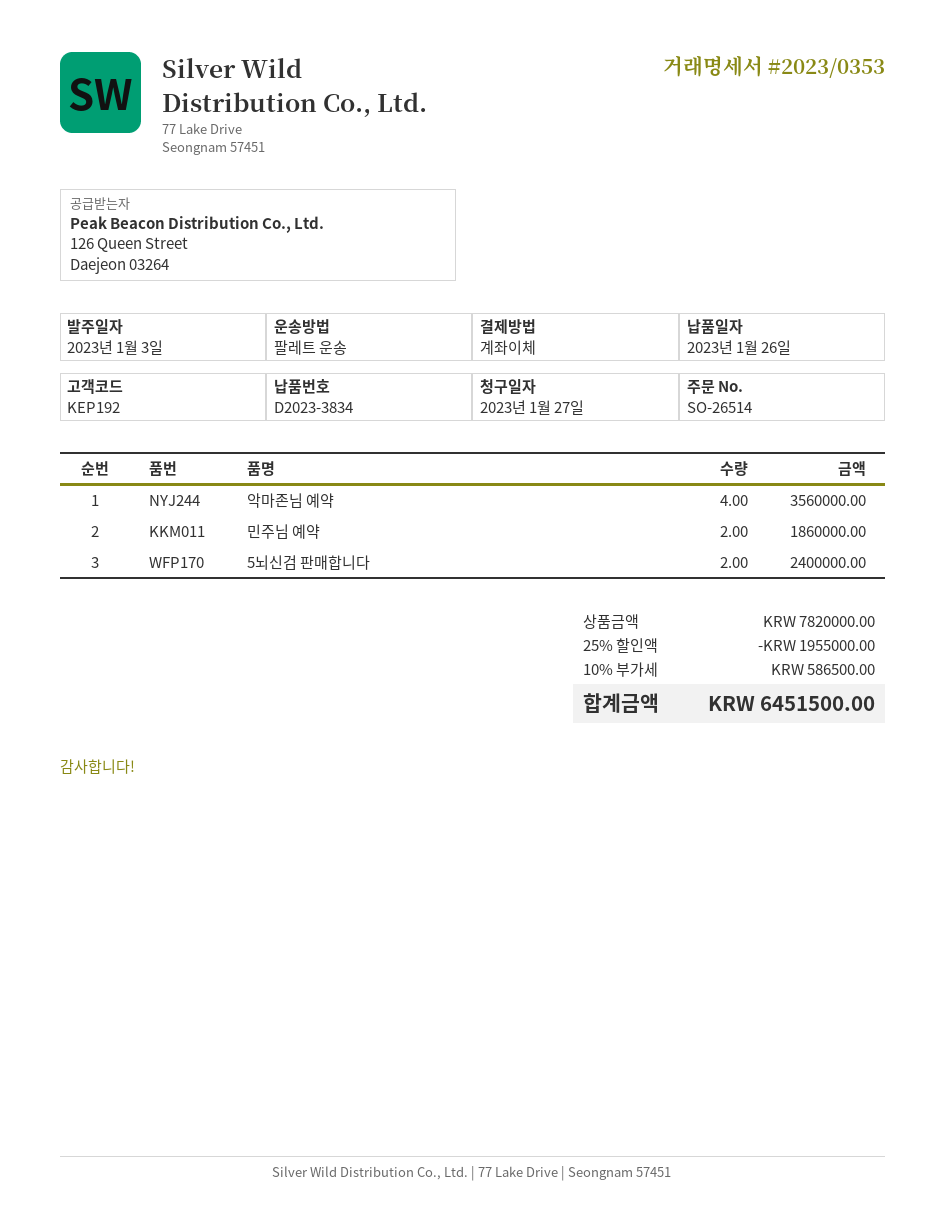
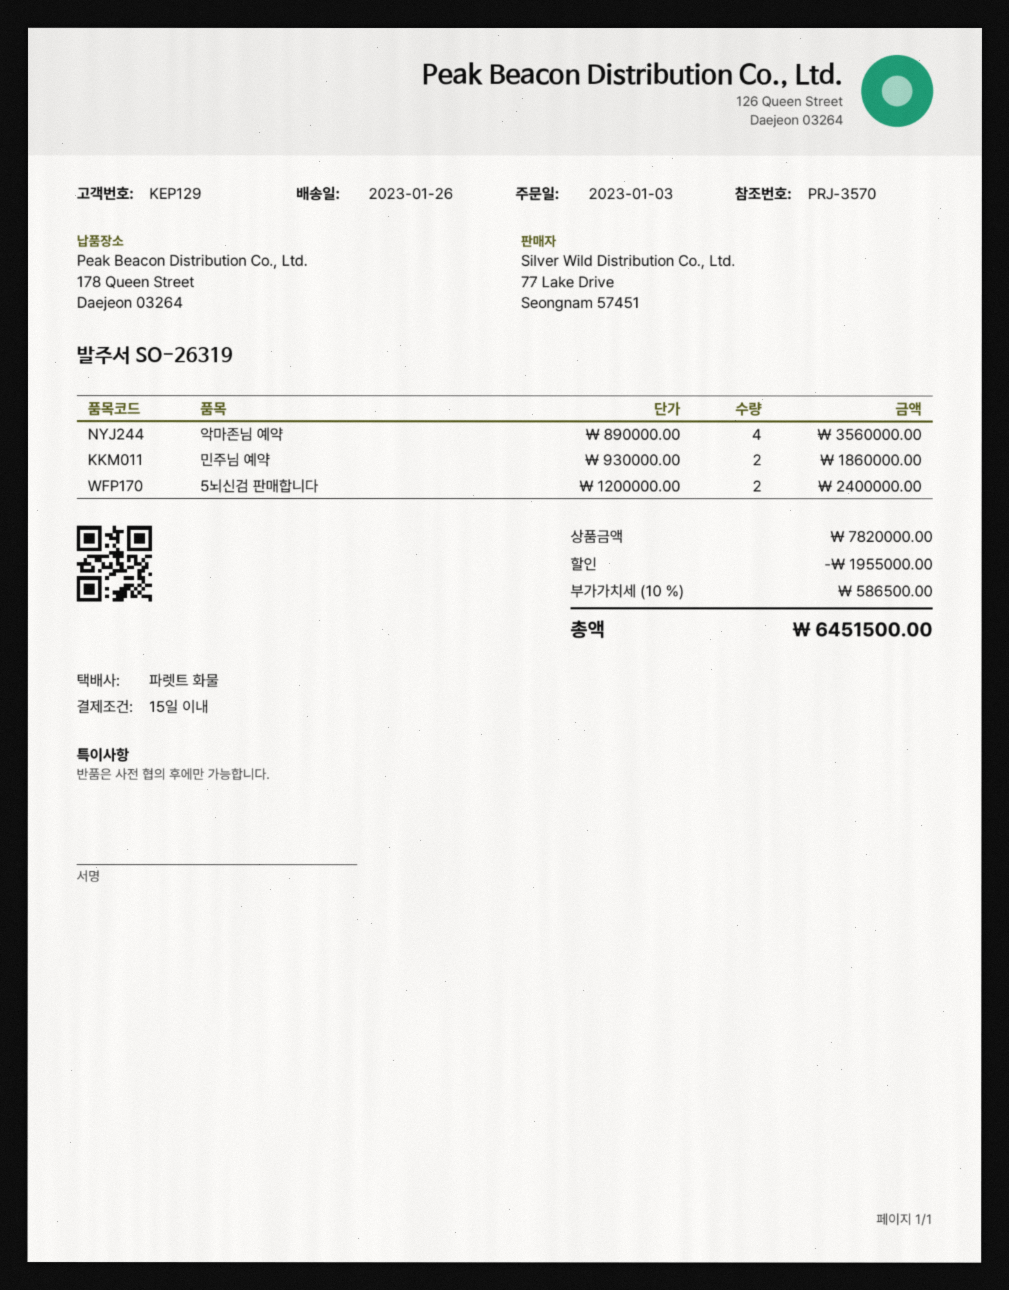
order number: SO-26514 -> SO-26319
customer number: KEP192 -> KEP129

